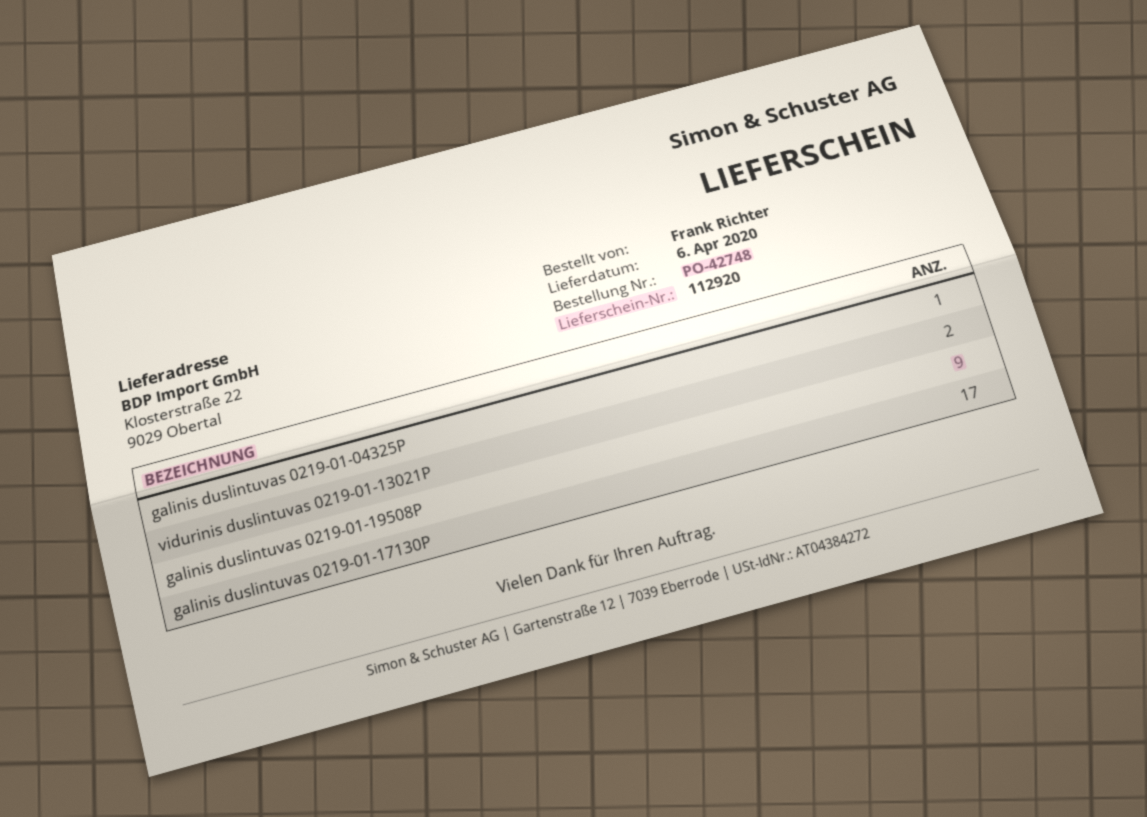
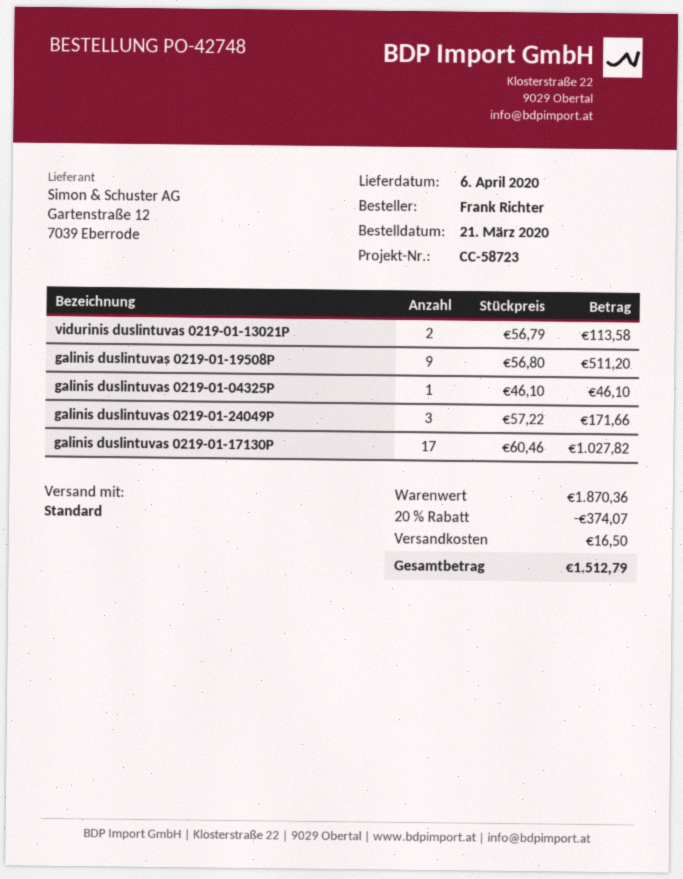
galinis duslintuvas 0219-01-24049P: none -> 3

